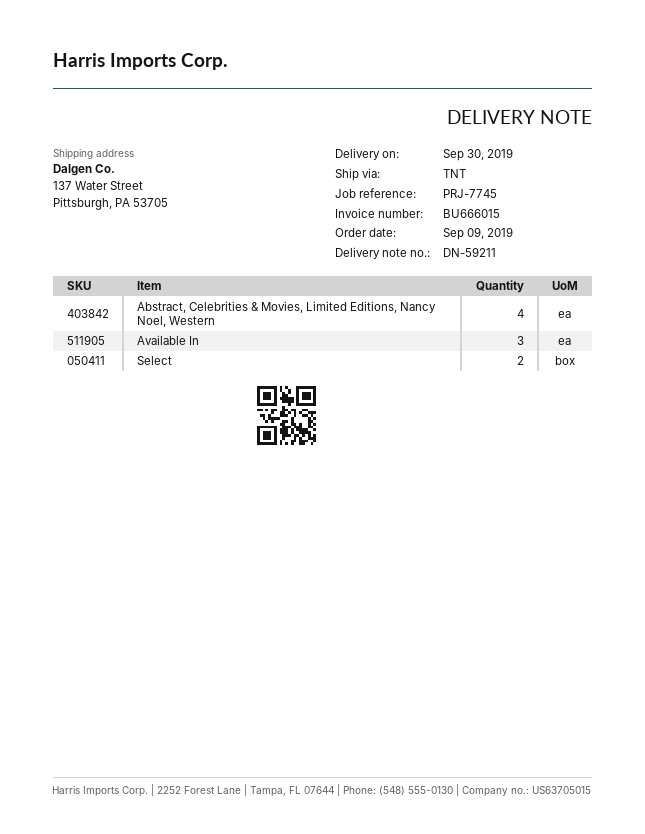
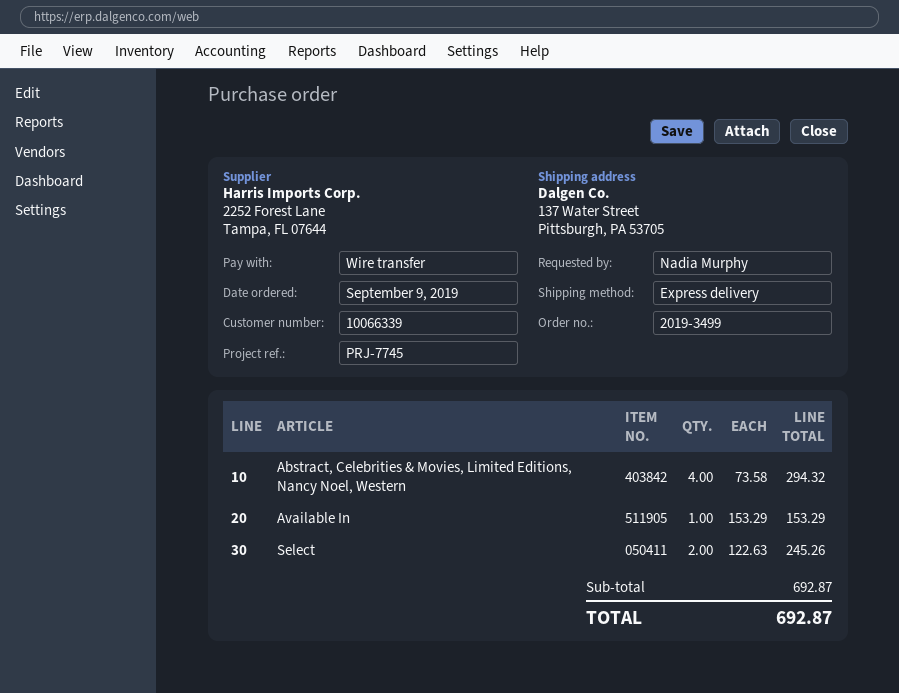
shipping method: TNT -> express
Available In: 3 -> 1

